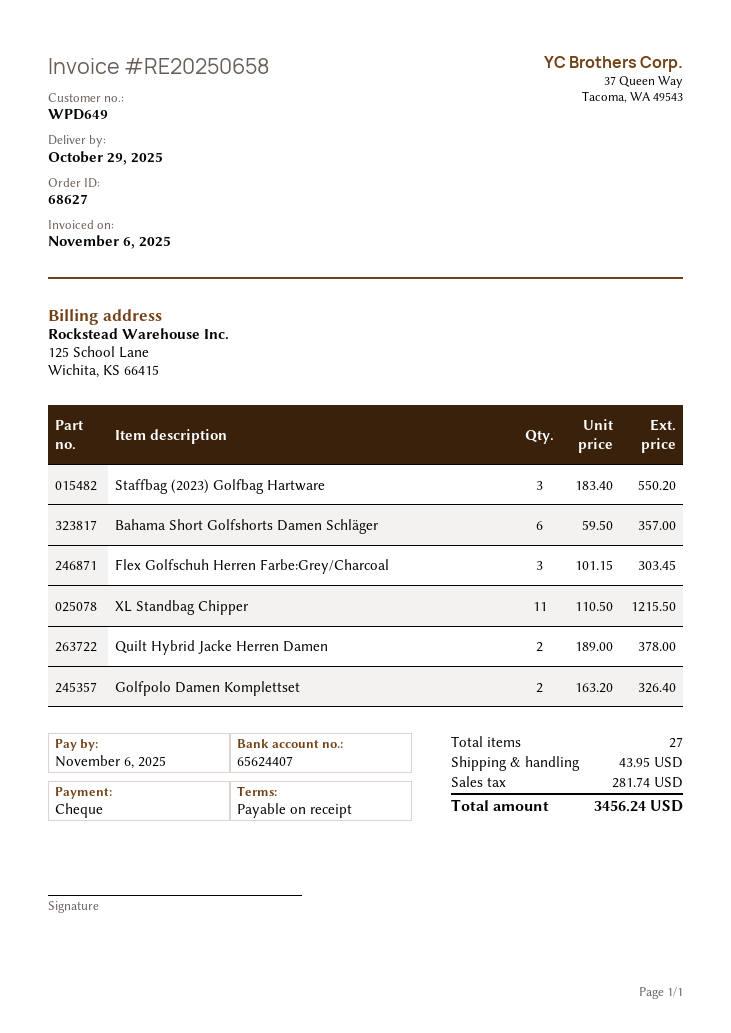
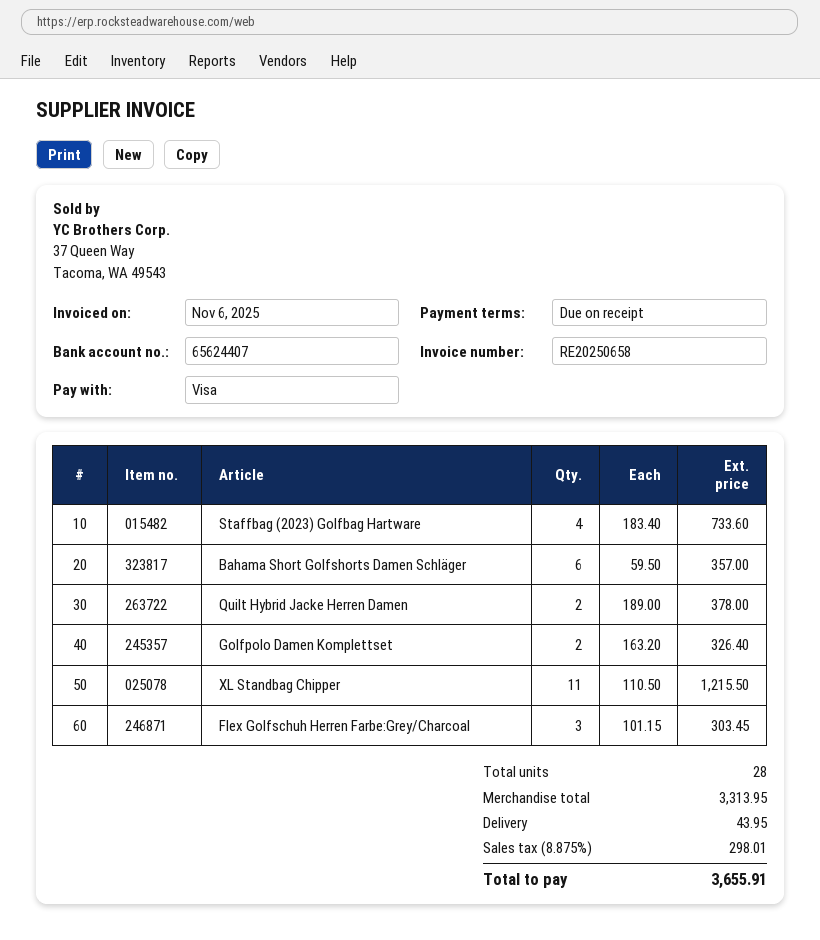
payment method: cheque -> Visa
Staffbag (2023) Golfbag Hartware: 3 x 183.40 = 550.20 -> 4 x 183.40 = 733.60
total quantity: 27 -> 28
tax: 281.74 -> 298.01
total: 3456.24 -> 3655.91

